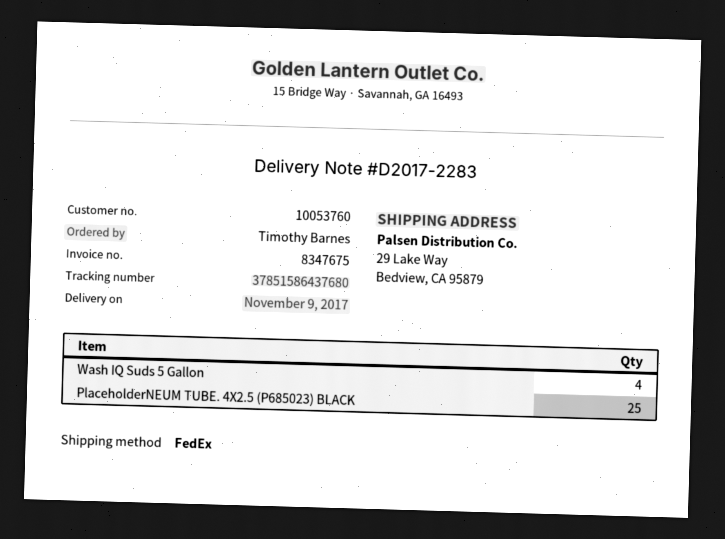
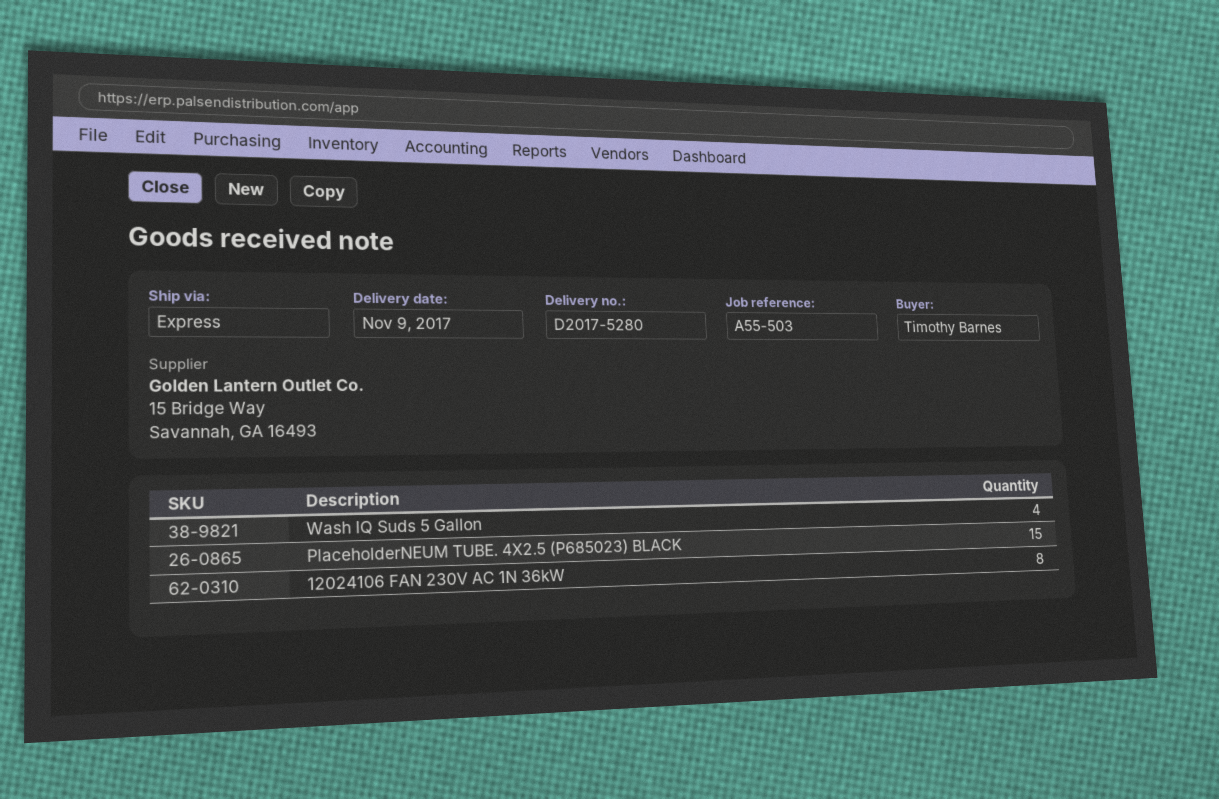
delivery note number: D2017-2283 -> D2017-5280
shipping method: FedEx -> express
PlaceholderNEUM TUBE. 4X2.5 (P685023) BLACK: 25 -> 15
12024106 FAN 230V AC 1N 36kW: none -> 8

